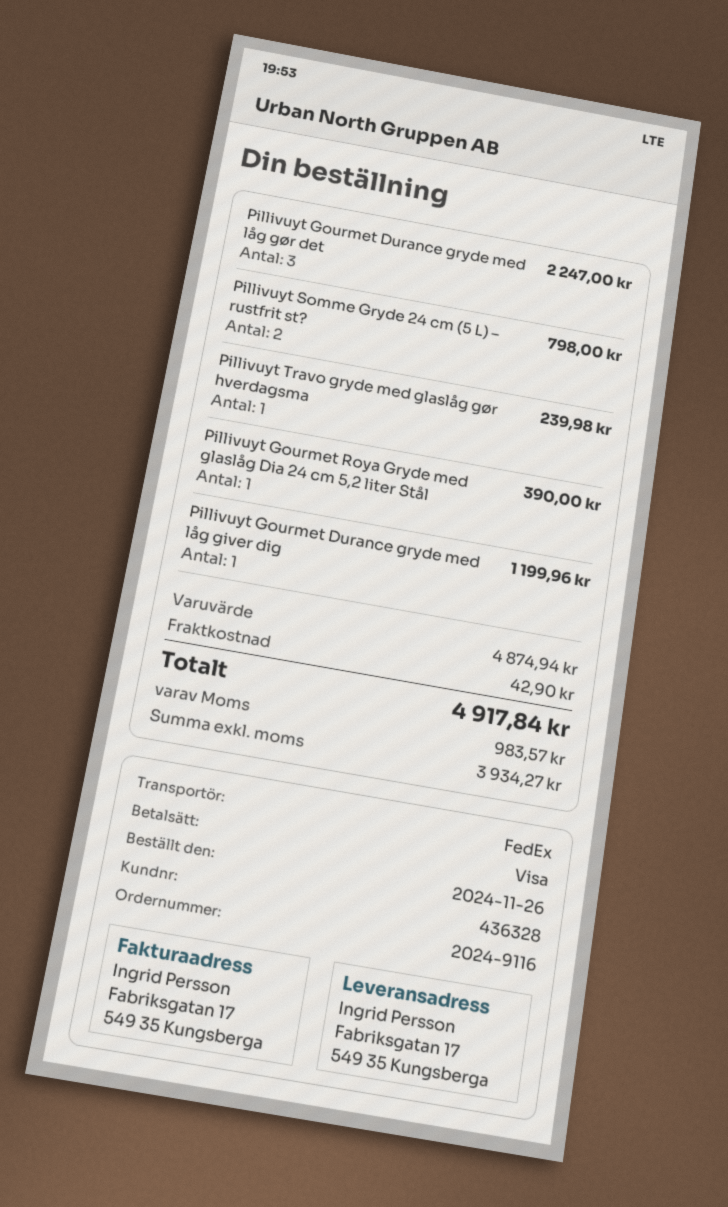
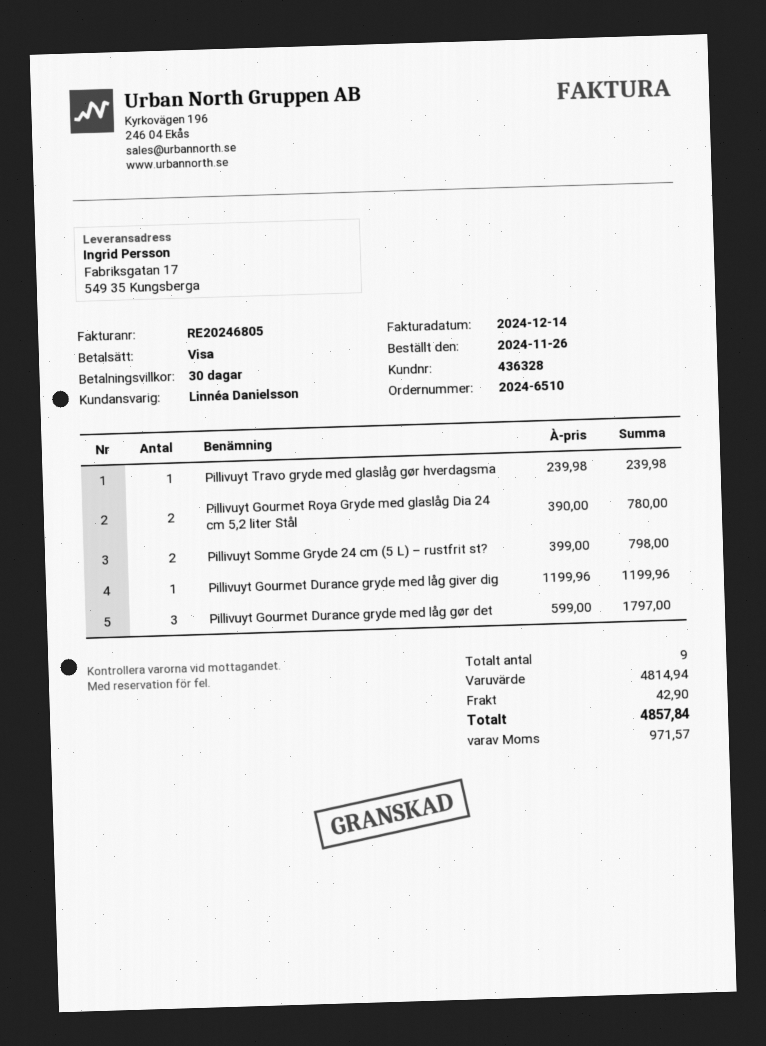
order number: 2024-9116 -> 2024-6510
Pillivuyt Gourmet Durance gryde med låg gør det: 3 for 2247.00 -> 3 for 1797.00
Pillivuyt Gourmet Roya Gryde med glaslåg Dia 24 cm 5,2 liter Stål: 1 for 390.00 -> 2 for 780.00
subtotal: 4874.94 -> 4814.94
tax: 983.57 -> 971.57
total: 4917.84 -> 4857.84

